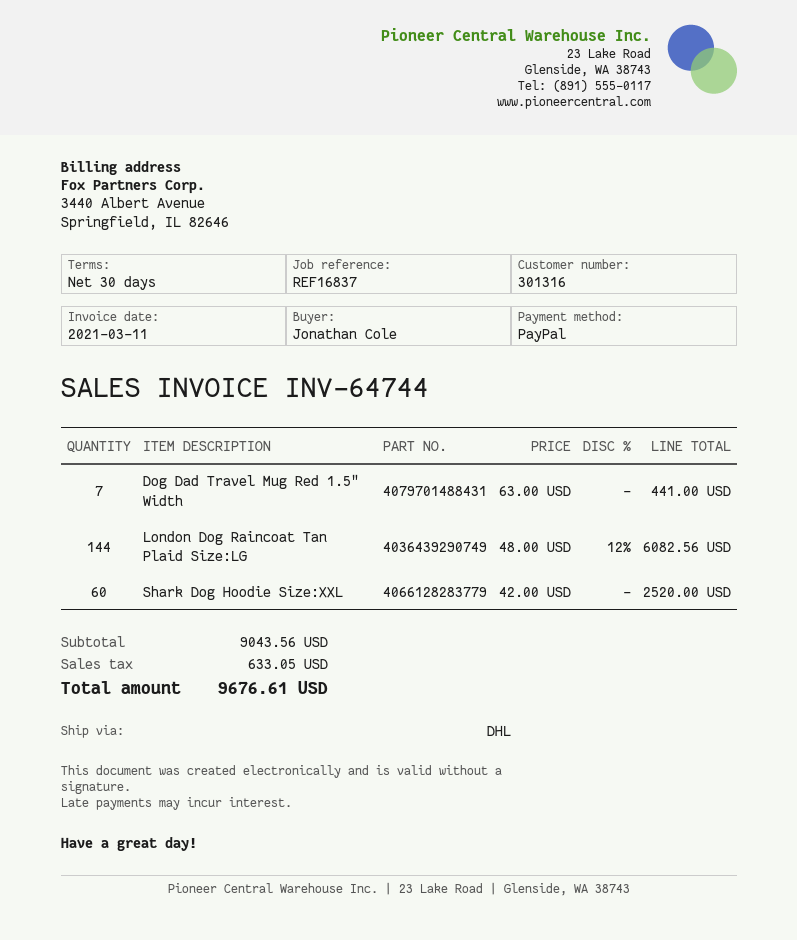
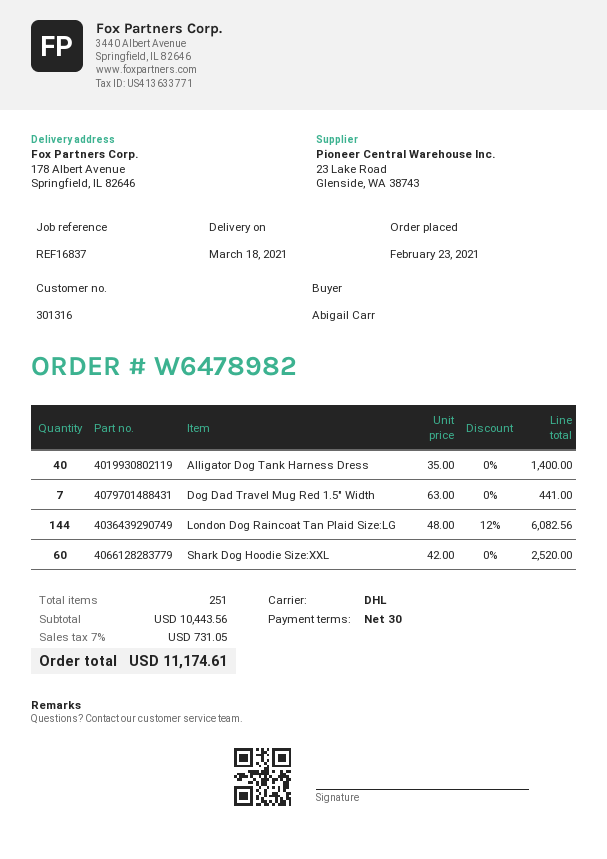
ordered by: Jonathan Cole -> Abigail Carr
Alligator Dog Tank Harness Dress: none -> 40 x 35.00 = 1400.00
subtotal: 9043.56 -> 10443.56
tax: 633.05 -> 731.05
total: 9676.61 -> 11174.61

